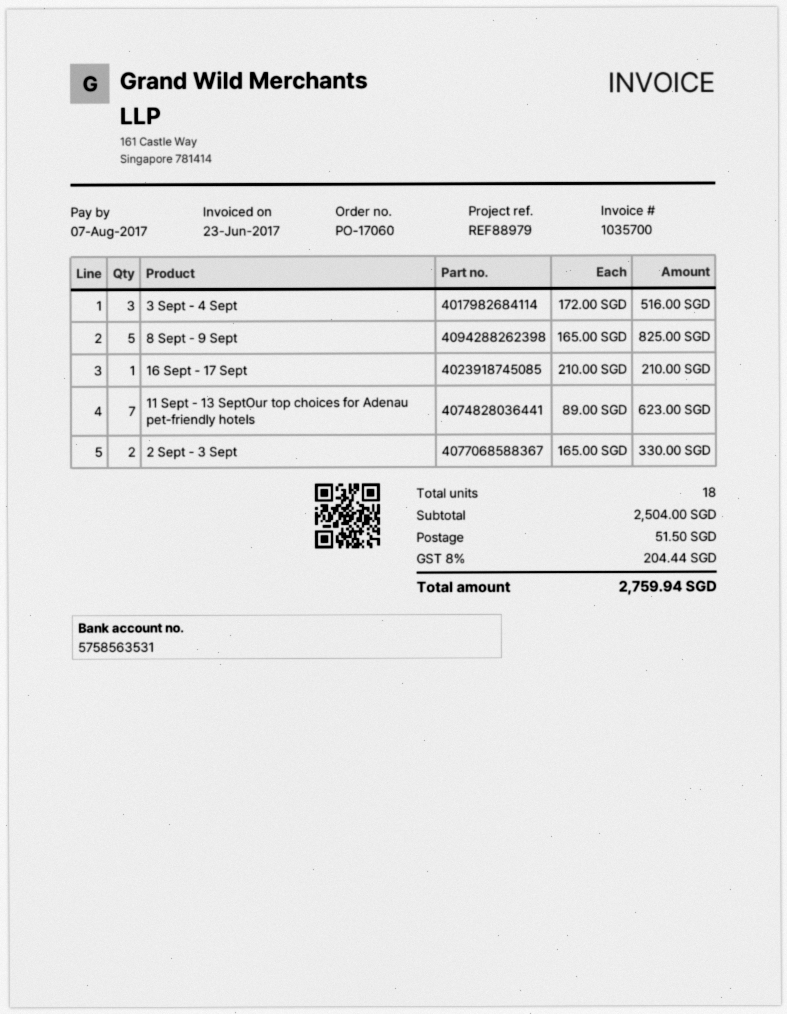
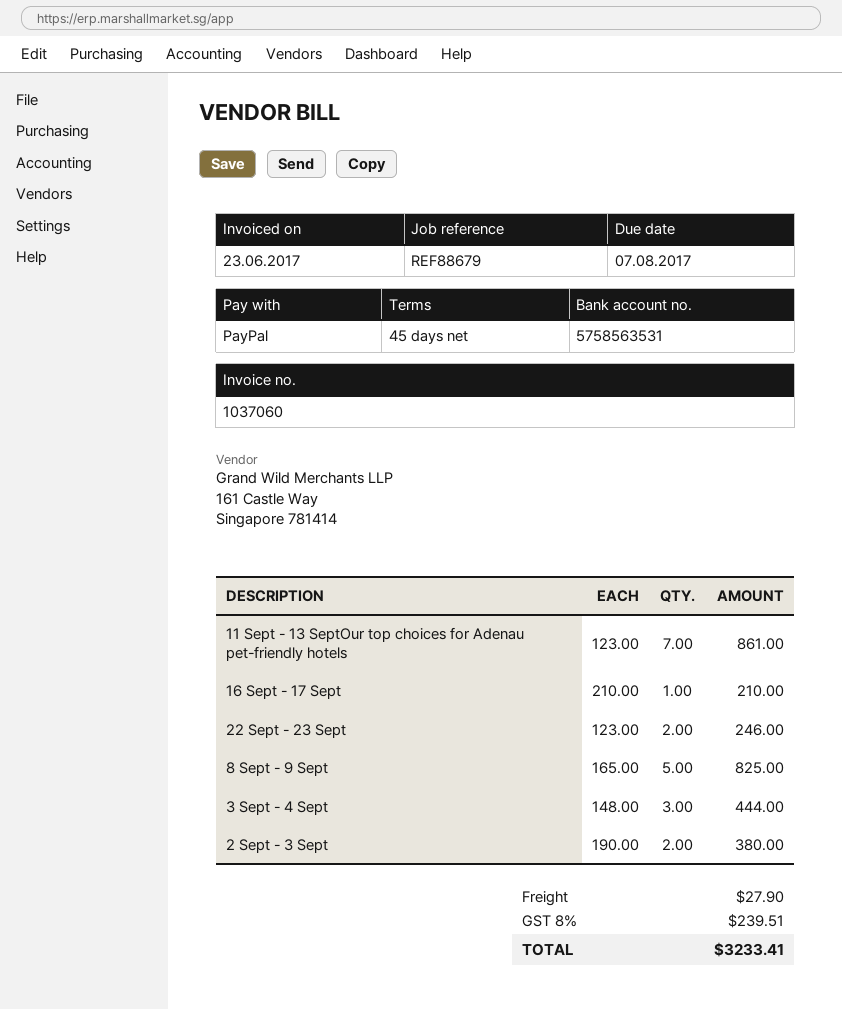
invoice number: 1035700 -> 1037060
reference: REF88979 -> REF88679
3 Sept - 4 Sept: 3 x 172.00 = 516.00 -> 3 x 148.00 = 444.00
11 Sept - 13 SeptOur top choices for Adenau pet-friendly hotels: 7 x 89.00 = 623.00 -> 7 x 123.00 = 861.00
2 Sept - 3 Sept: 2 x 165.00 = 330.00 -> 2 x 190.00 = 380.00
22 Sept - 23 Sept: none -> 2 x 123.00 = 246.00
shipping: 51.50 -> 27.90
tax: 8% = 204.44 -> 8% = 239.51
total: 2759.94 -> 3233.41

